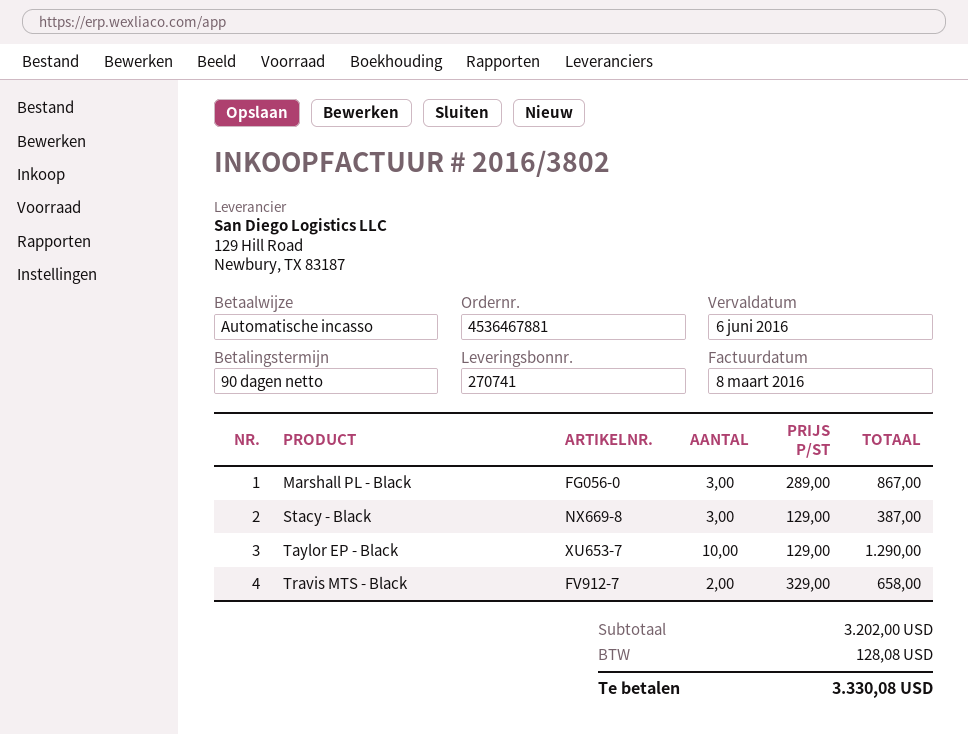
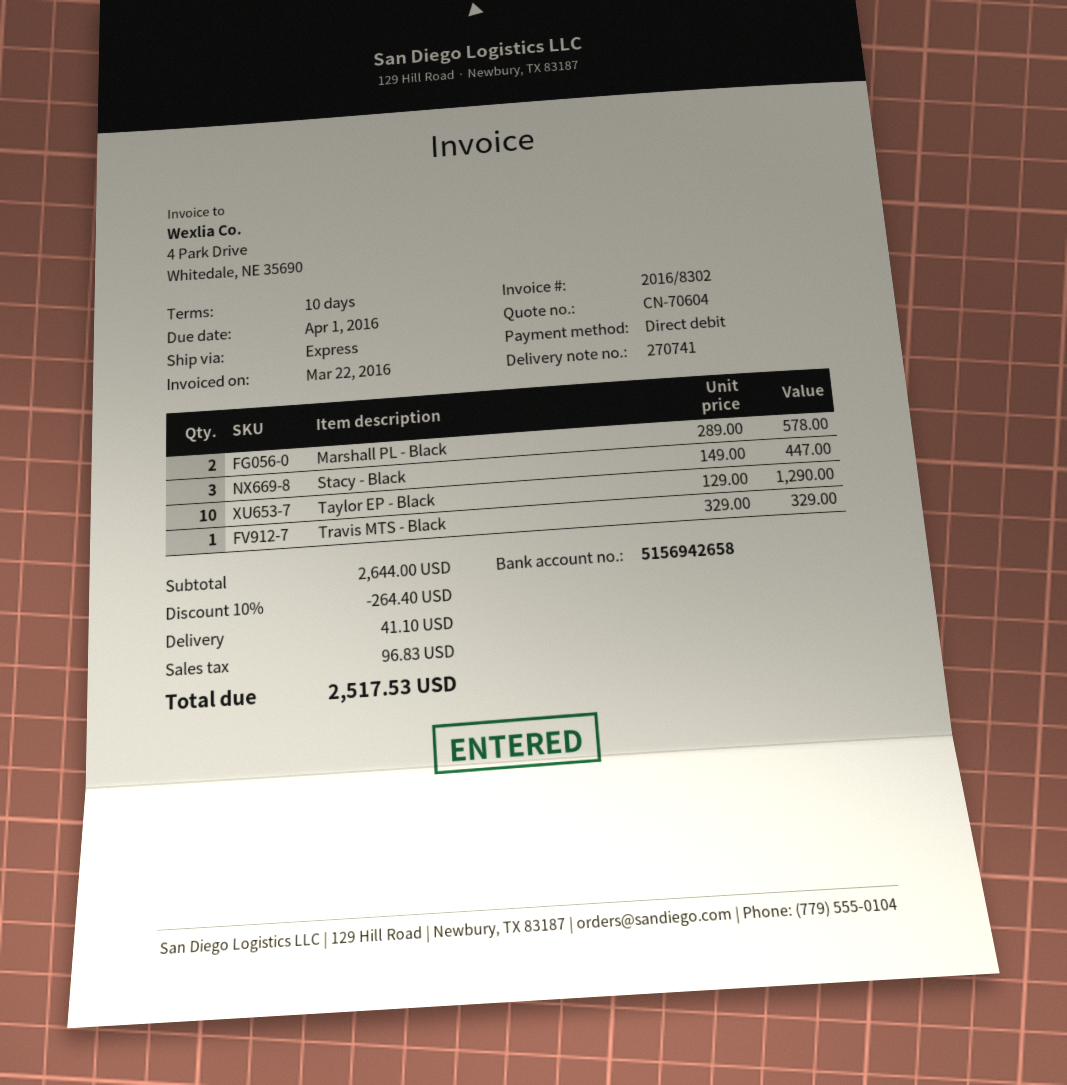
invoice number: 2016/3802 -> 2016/8302
invoice date: 2016-03-08 -> 2016-03-22
payment terms: 90 days -> 10 days
due date: 2016-06-06 -> 2016-04-01
Marshall PL - Black: 3 x 289.00 = 867.00 -> 2 x 289.00 = 578.00
Stacy - Black: 3 x 129.00 = 387.00 -> 3 x 149.00 = 447.00
Travis MTS - Black: 2 x 329.00 = 658.00 -> 1 x 329.00 = 329.00
subtotal: 3202.00 -> 2644.00
discount: none -> 10% = 264.40
shipping: none -> 41.10
tax: 128.08 -> 96.83
total: 3330.08 -> 2517.53

